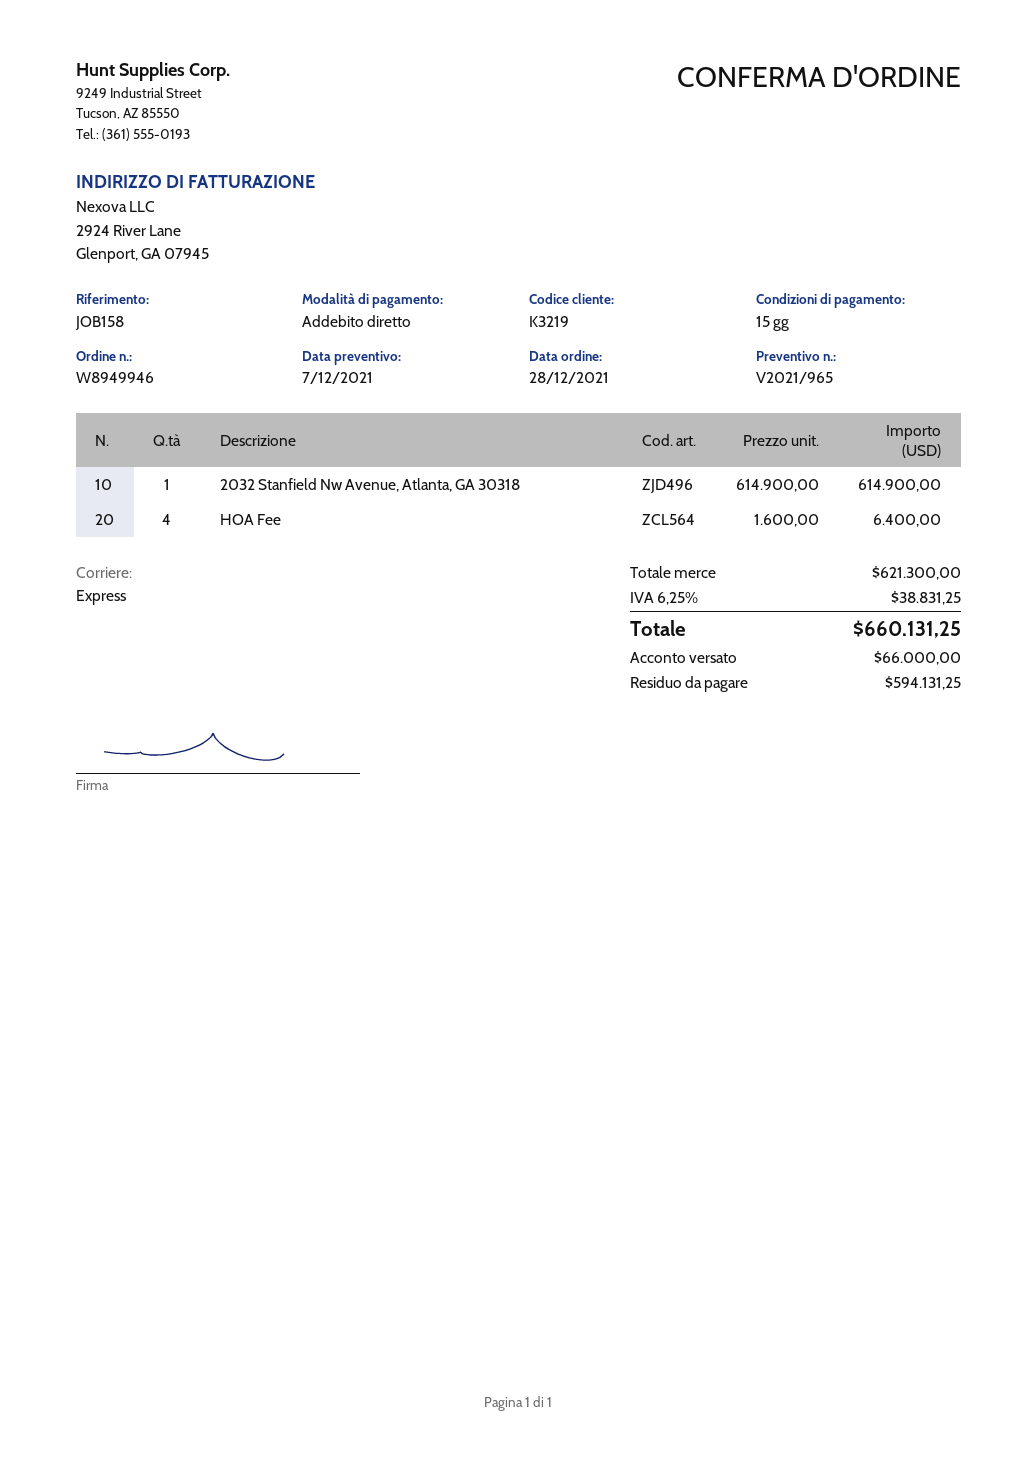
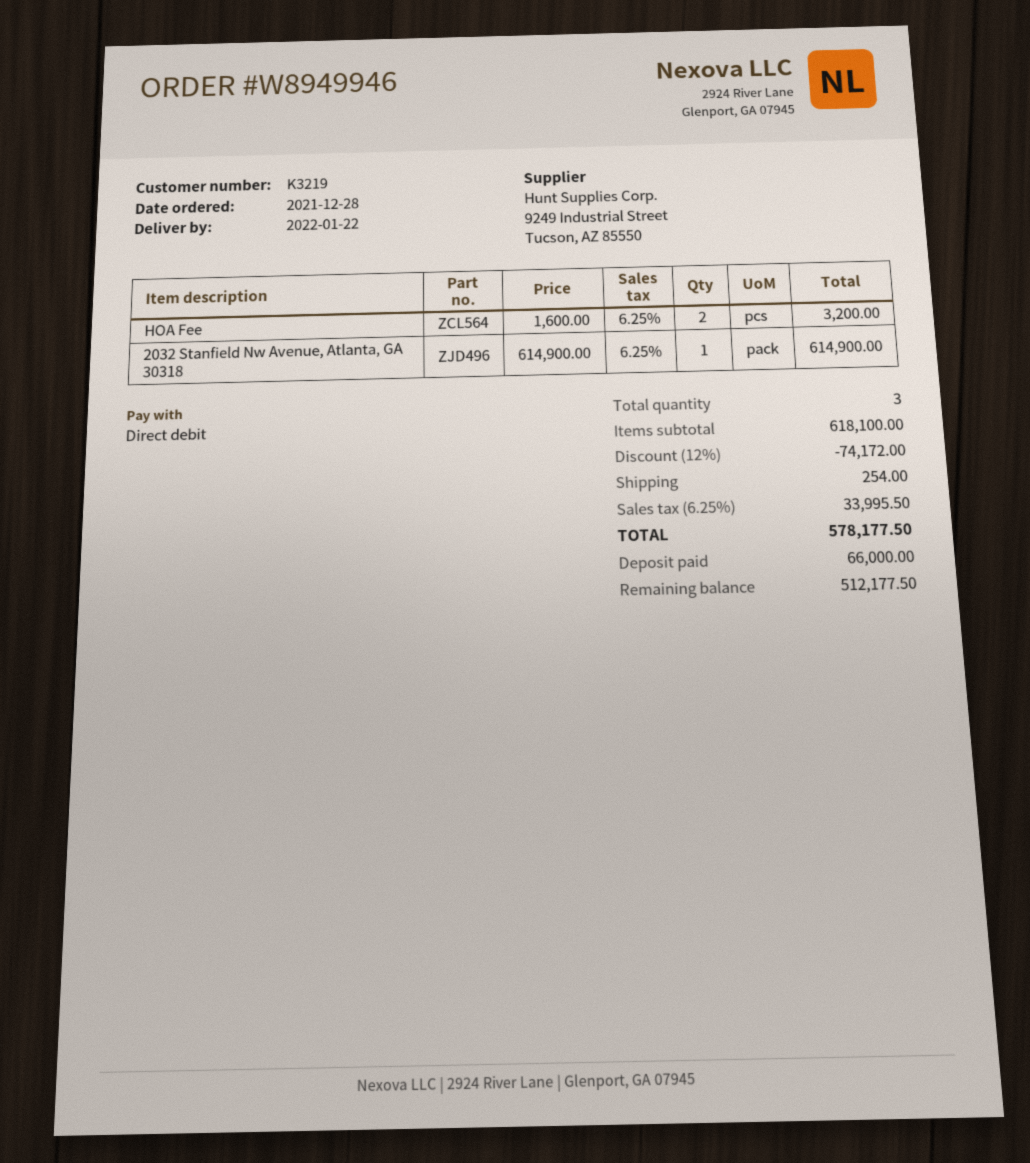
HOA Fee: 4 x 1600.00 = 6400.00 -> 2 x 1600.00 = 3200.00
subtotal: 621300.00 -> 618100.00
discount: none -> 12% = 74172.00
shipping: none -> 254.00
tax: 6.25% = 38831.25 -> 6.25% = 33995.50
total: 660131.25 -> 578177.50
balance: 594131.25 -> 512177.50

